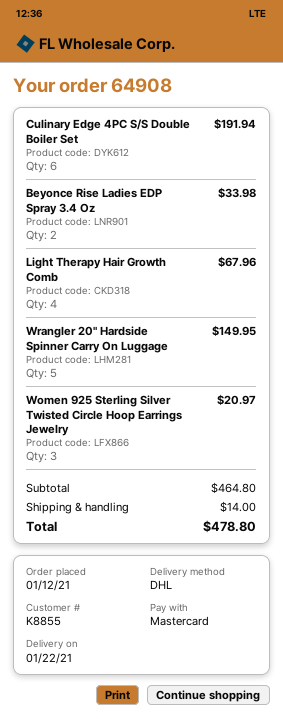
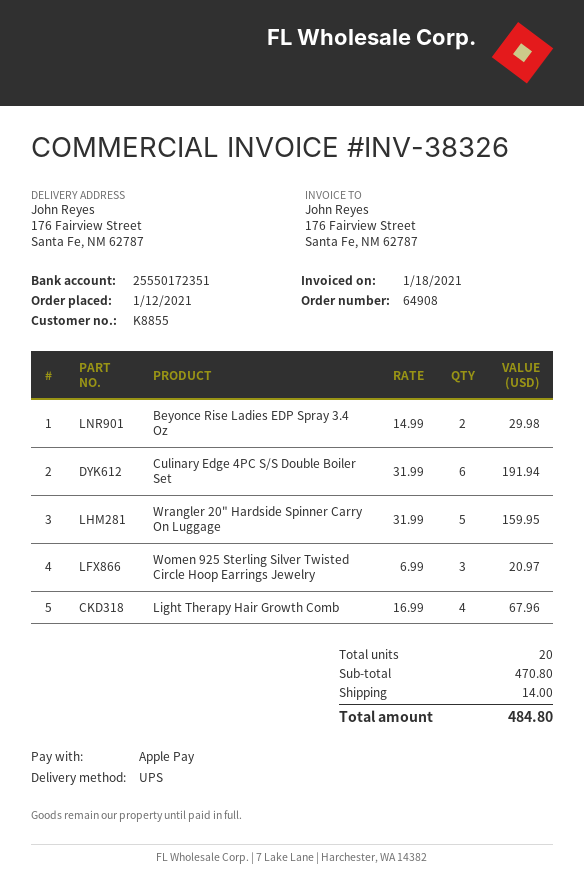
payment method: Mastercard -> Apple Pay
shipping method: DHL -> UPS
Beyonce Rise Ladies EDP Spray 3.4 Oz: 2 for 33.98 -> 2 for 29.98
Wrangler 20" Hardside Spinner Carry On Luggage: 5 for 149.95 -> 5 for 159.95
subtotal: 464.80 -> 470.80
total: 478.80 -> 484.80

